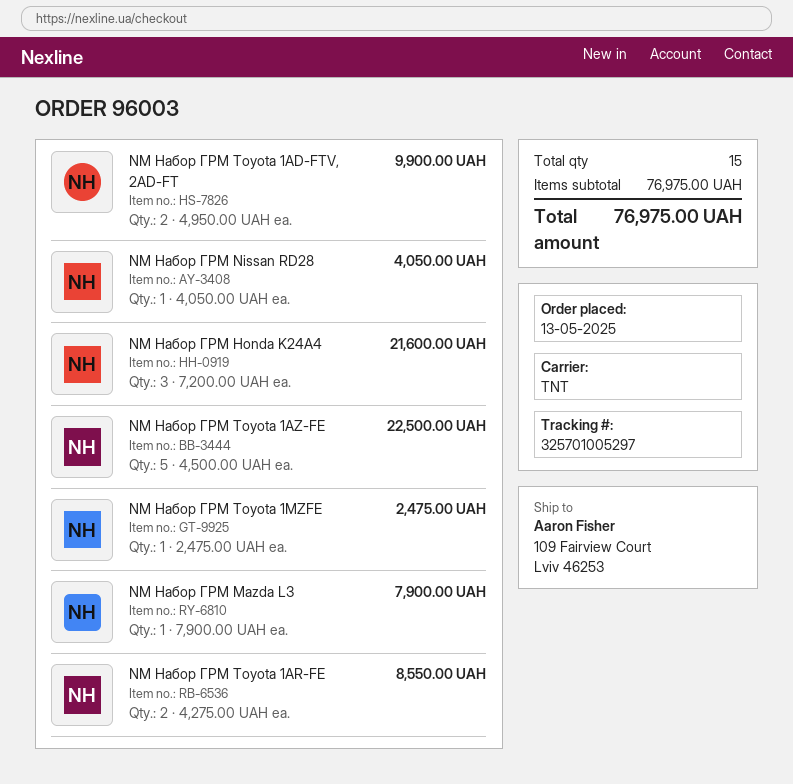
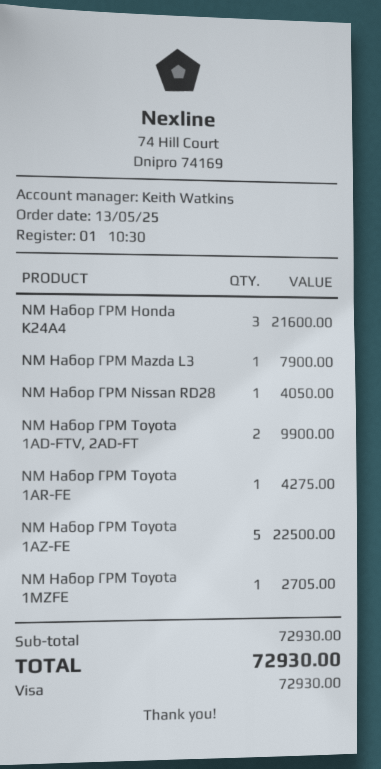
NM Набор ГРМ Toyota 1MZFE: 1 for 2475.00 -> 1 for 2705.00
NM Набор ГРМ Toyota 1AR-FE: 2 for 8550.00 -> 1 for 4275.00
subtotal: 76975.00 -> 72930.00
total: 76975.00 -> 72930.00

